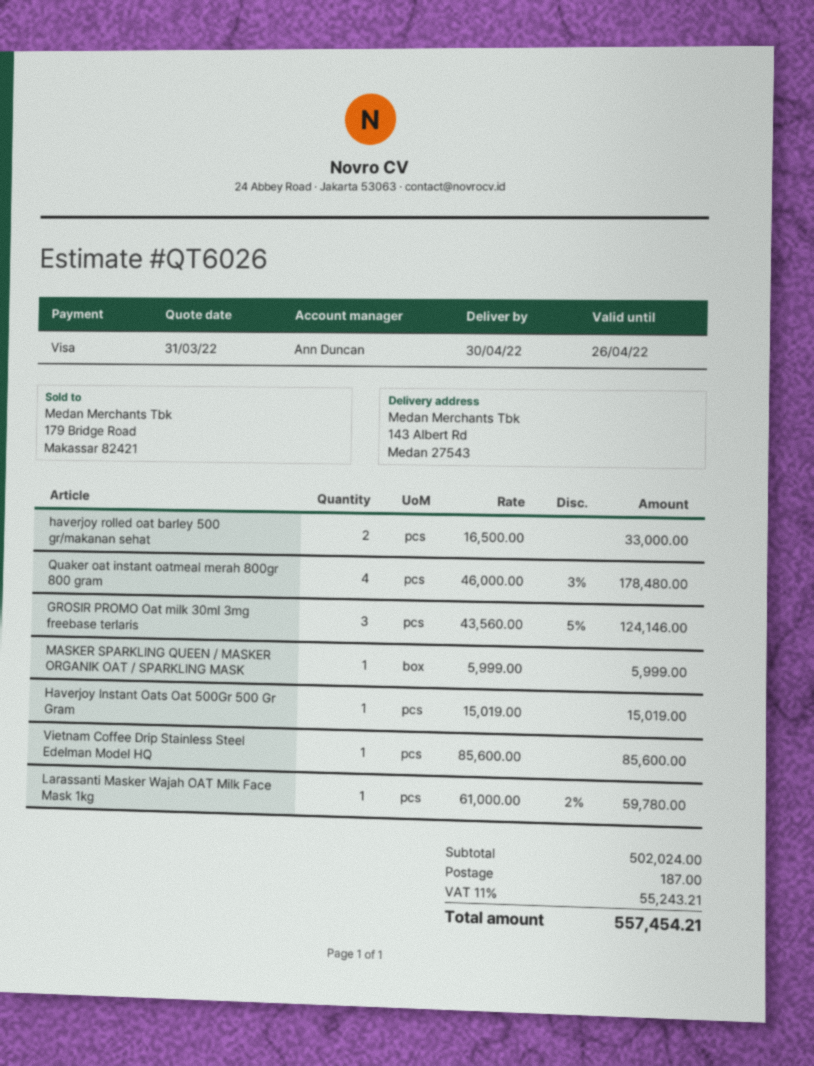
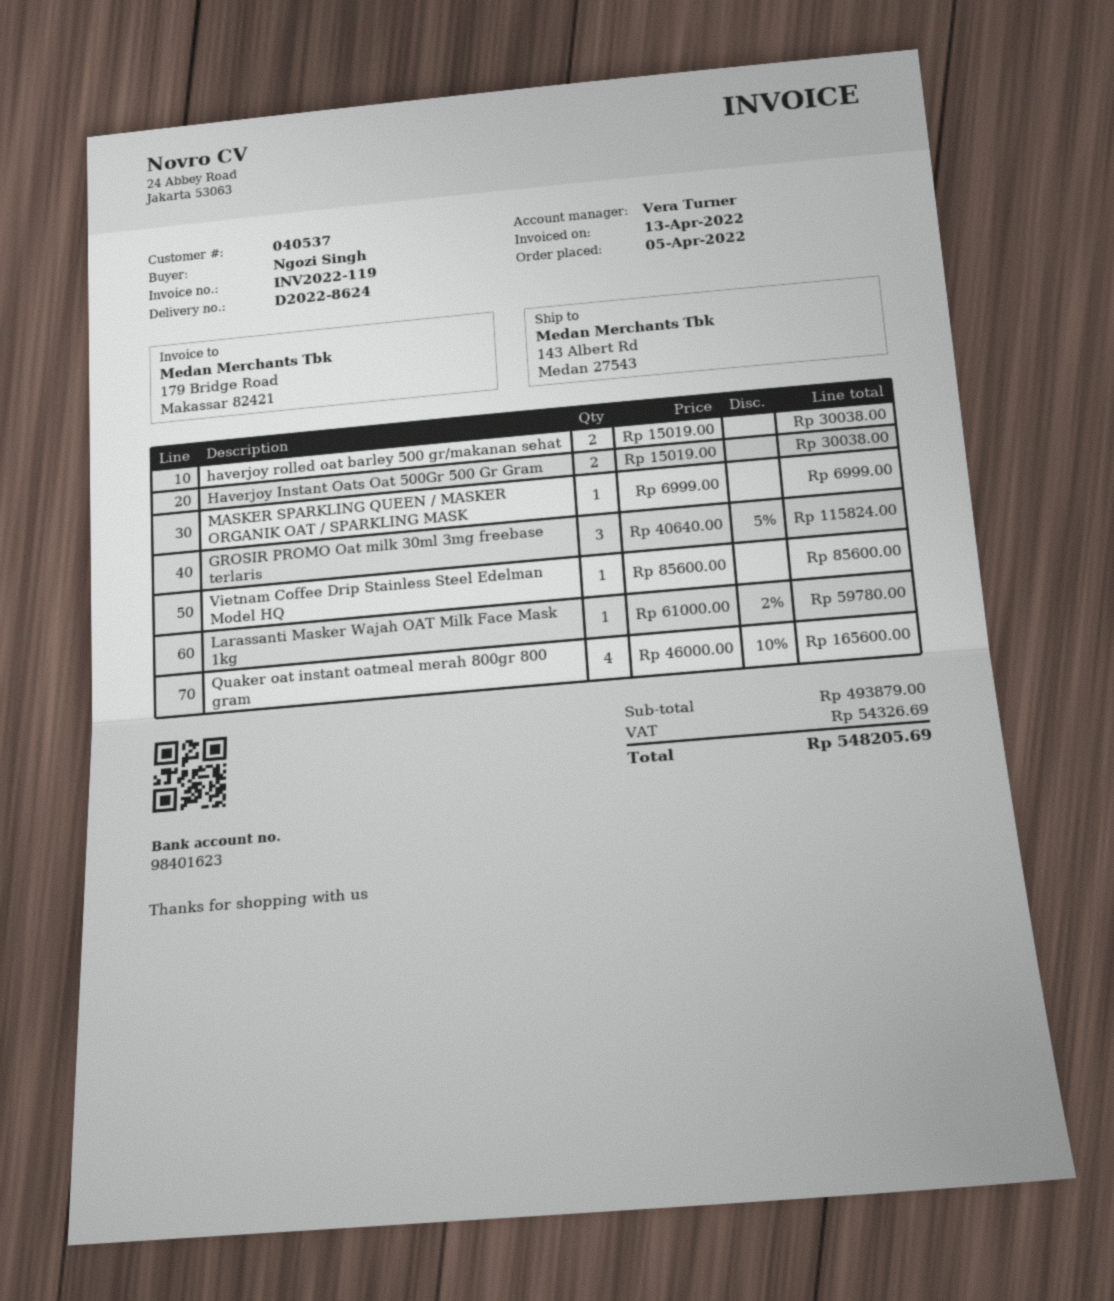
sales rep: Ann Duncan -> Vera Turner
haverjoy rolled oat barley 500 gr/makanan sehat: 2 x 16500.00 = 33000.00 -> 2 x 15019.00 = 30038.00
Quaker oat instant oatmeal merah 800gr 800 gram: 4 x 46000.00 - 3% = 178480.00 -> 4 x 46000.00 - 10% = 165600.00
GROSIR PROMO Oat milk 30ml 3mg freebase terlaris: 3 x 43560.00 - 5% = 124146.00 -> 3 x 40640.00 - 5% = 115824.00
MASKER SPARKLING QUEEN / MASKER ORGANIK OAT / SPARKLING MASK: 1 x 5999.00 = 5999.00 -> 1 x 6999.00 = 6999.00
Haverjoy Instant Oats Oat 500Gr 500 Gr Gram: 1 x 15019.00 = 15019.00 -> 2 x 15019.00 = 30038.00
subtotal: 502024.00 -> 493879.00
shipping: 187.00 -> none
tax: 55243.21 -> 54326.69
total: 557454.21 -> 548205.69

